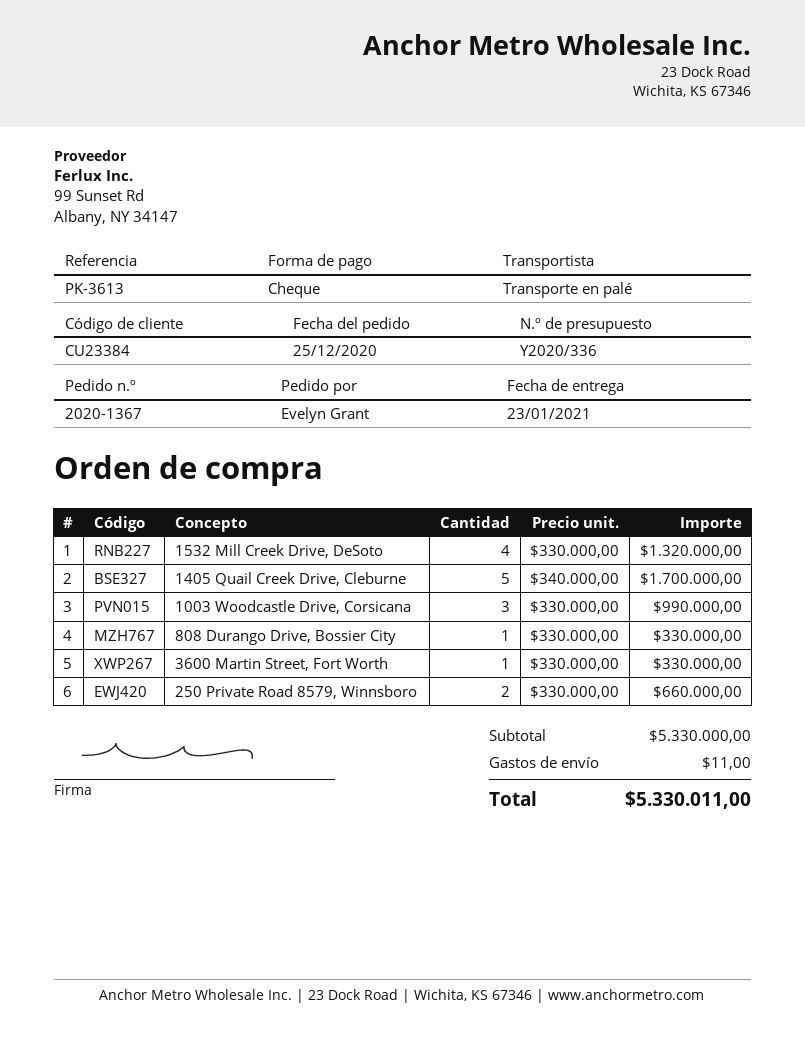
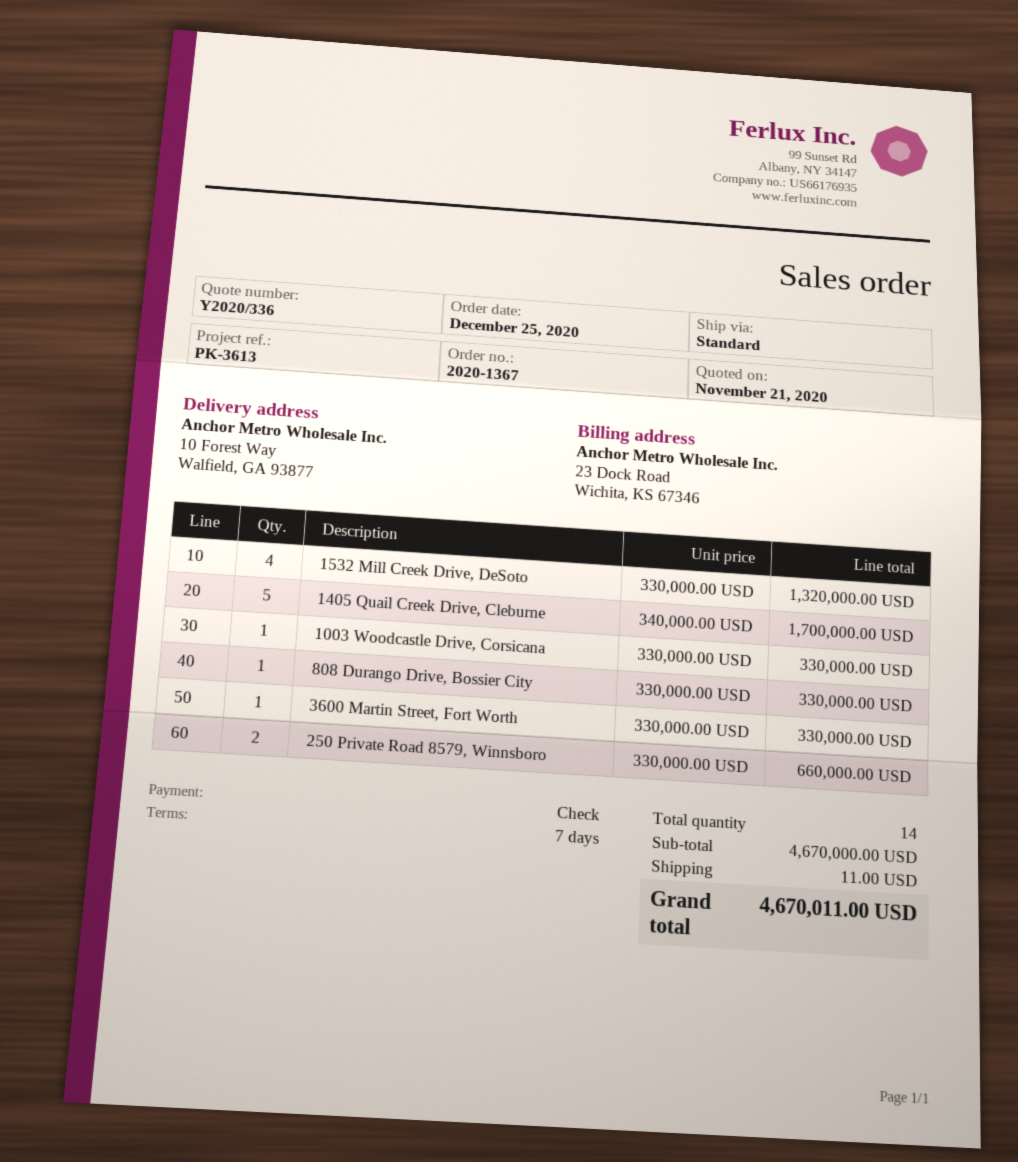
shipping method: pallet freight -> standard
1003 Woodcastle Drive, Corsicana: 3 x 330000.00 = 990000.00 -> 1 x 330000.00 = 330000.00
subtotal: 5330000.00 -> 4670000.00
total: 5330011.00 -> 4670011.00

